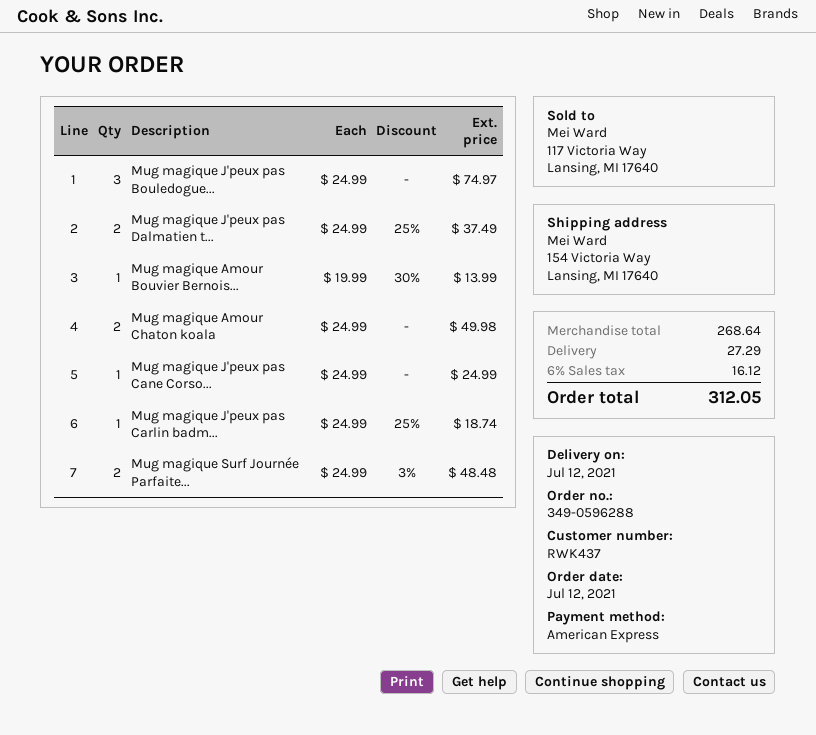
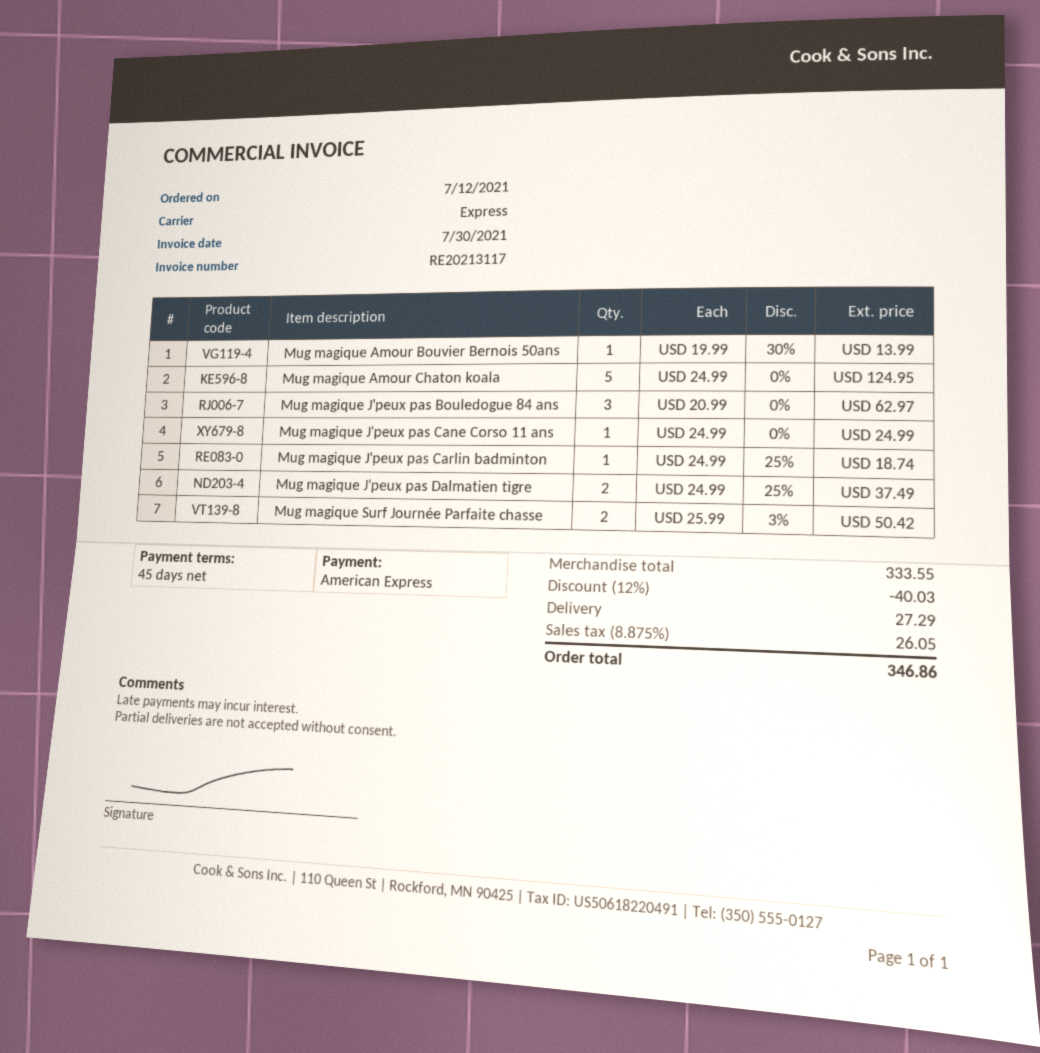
Mug magique J'peux pas Bouledogue...: 3 x 24.99 = 74.97 -> 3 x 20.99 = 62.97
Mug magique Amour Chaton koala: 2 x 24.99 = 49.98 -> 5 x 24.99 = 124.95
Mug magique Surf Journée Parfaite...: 2 x 24.99 - 3% = 48.48 -> 2 x 25.99 - 3% = 50.42
subtotal: 268.64 -> 333.55
discount: none -> 12% = 40.03
tax: 6% = 16.12 -> 8.875% = 26.05
total: 312.05 -> 346.86

